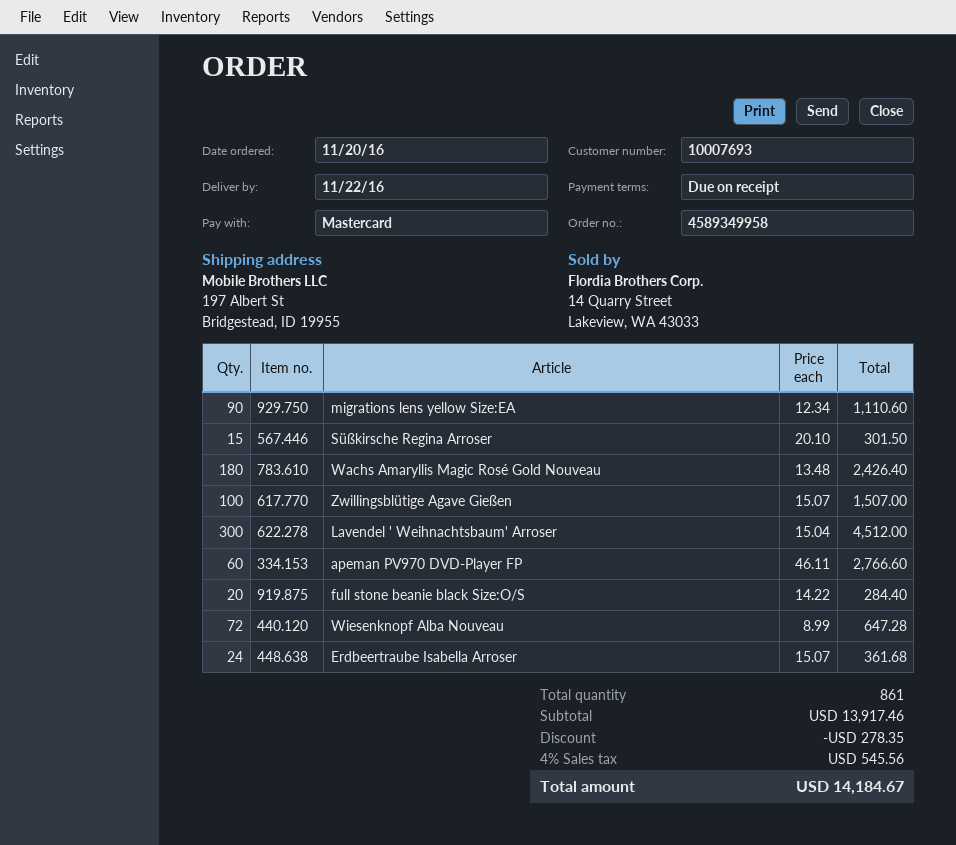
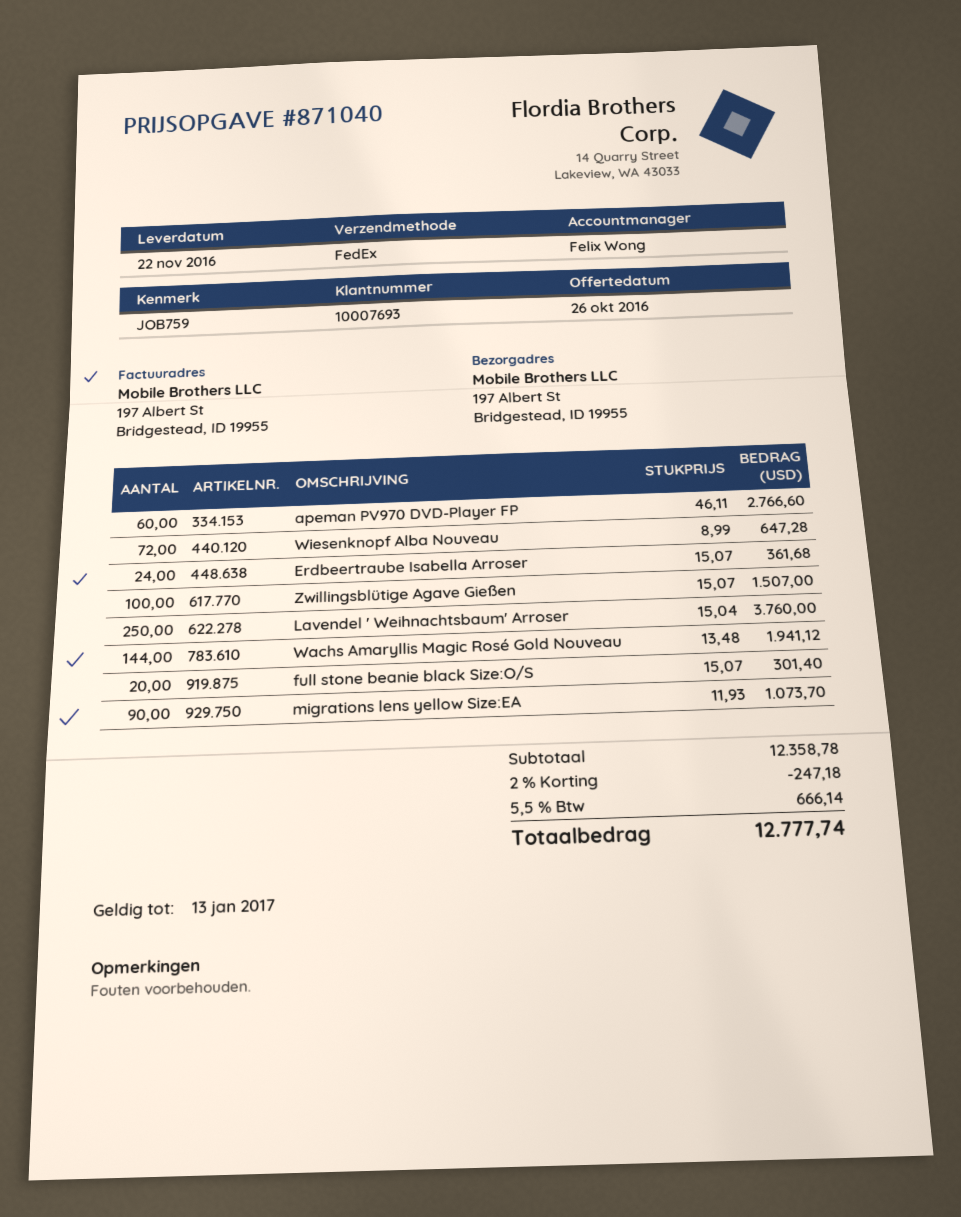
migrations lens yellow Size:EA: 90 x 12.34 = 1110.60 -> 90 x 11.93 = 1073.70
Süßkirsche Regina Arroser: 15 x 20.10 = 301.50 -> none
Wachs Amaryllis Magic Rosé Gold Nouveau: 180 x 13.48 = 2426.40 -> 144 x 13.48 = 1941.12
Lavendel ' Weihnachtsbaum' Arroser: 300 x 15.04 = 4512.00 -> 250 x 15.04 = 3760.00
full stone beanie black Size:O/S: 20 x 14.22 = 284.40 -> 20 x 15.07 = 301.40
subtotal: 13917.46 -> 12358.78
discount: 278.35 -> 247.18
tax: 4% = 545.56 -> 5.5% = 666.14
total: 14184.67 -> 12777.74

